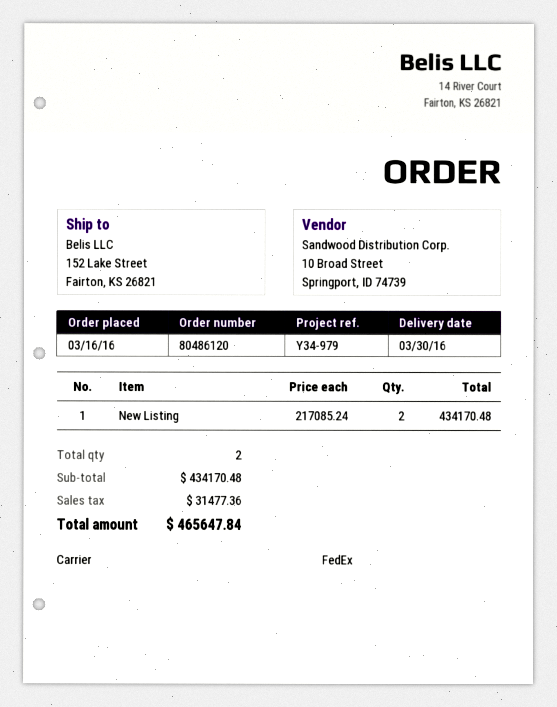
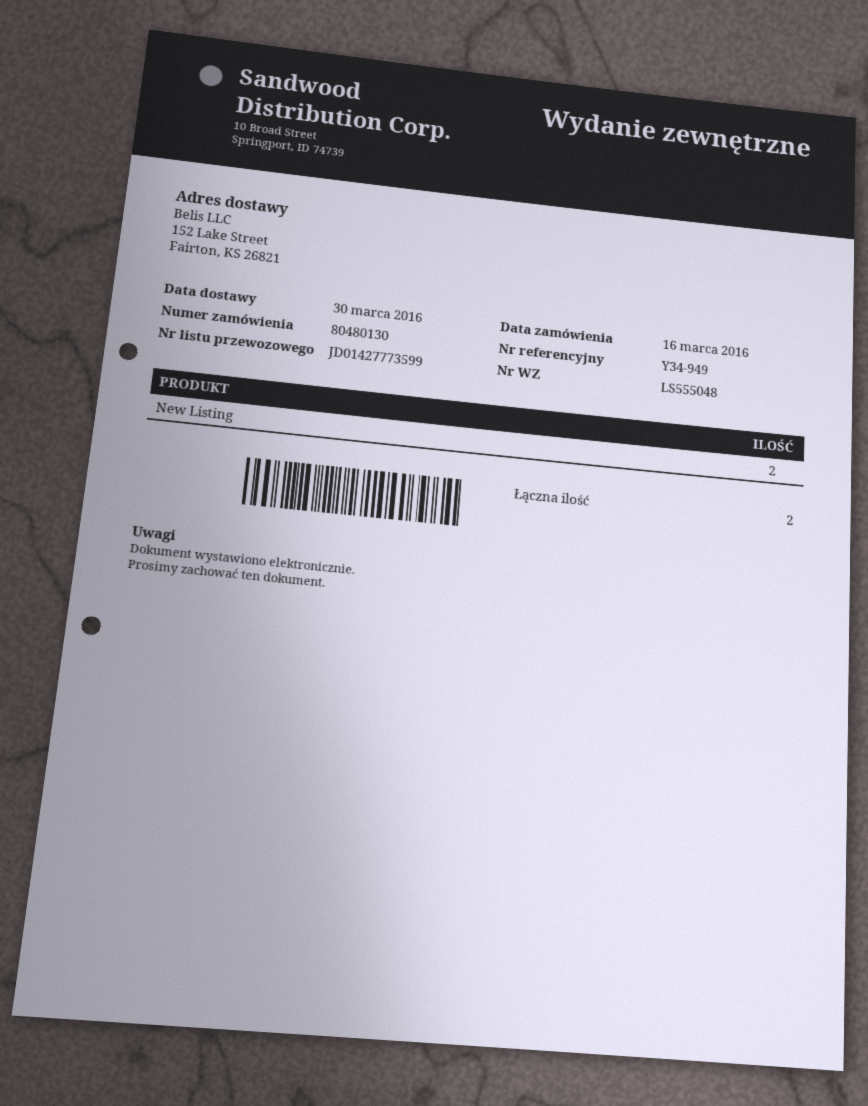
order number: 80486120 -> 80480130
reference: Y34-979 -> Y34-949

